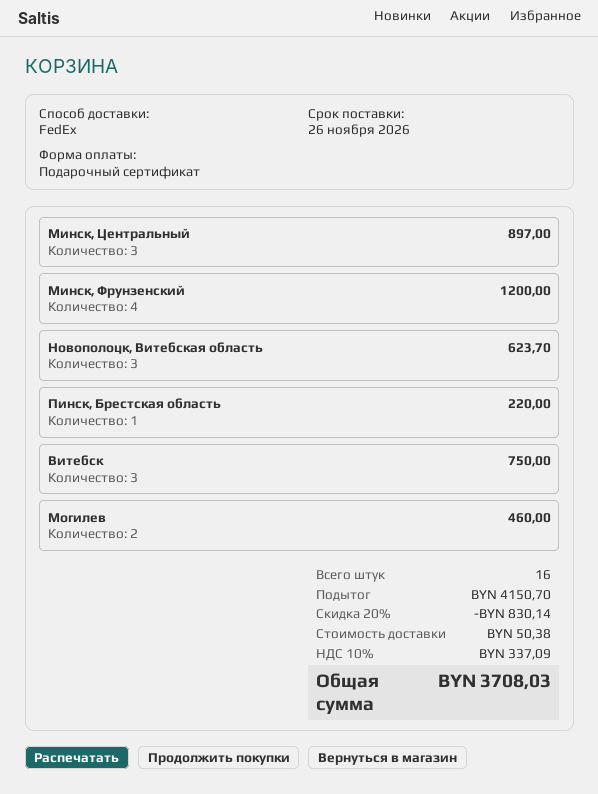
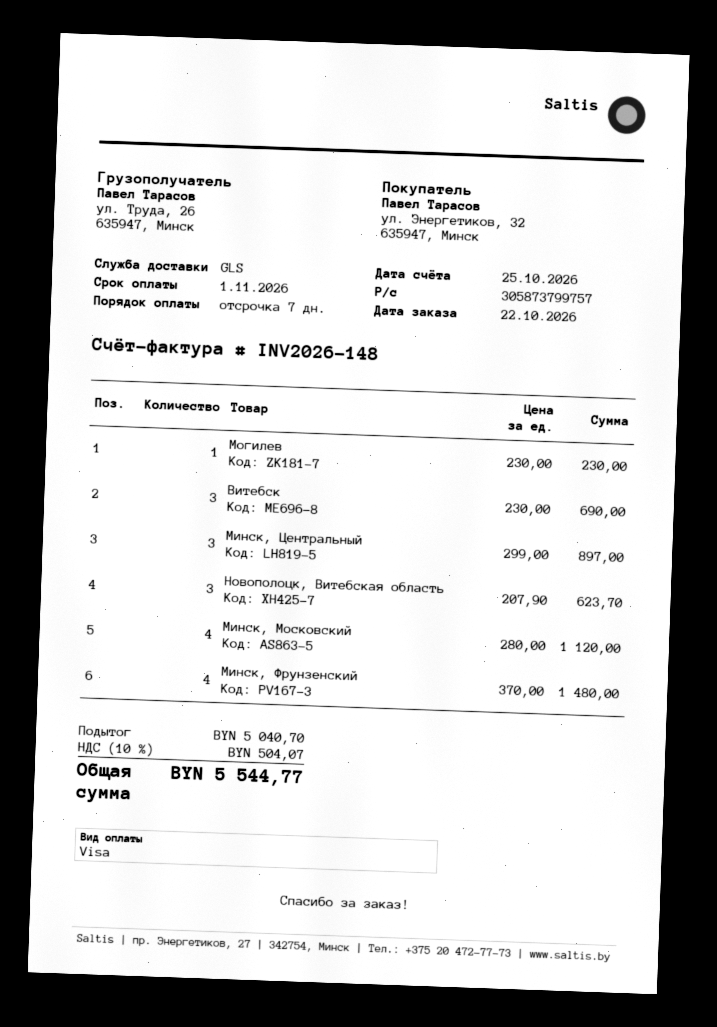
payment method: gift card -> Visa
shipping method: FedEx -> GLS
Минск, Фрунзенский: 4 for 1200.00 -> 4 for 1480.00
Пинск, Брестская область: 1 for 220.00 -> none
Витебск: 3 for 750.00 -> 3 for 690.00
Могилев: 2 for 460.00 -> 1 for 230.00
Минск, Московский: none -> 4 for 1120.00
subtotal: 4150.70 -> 5040.70
discount: 20% = 830.14 -> none
shipping: 50.38 -> none
tax: 10% = 337.09 -> 10% = 504.07
total: 3708.03 -> 5544.77

